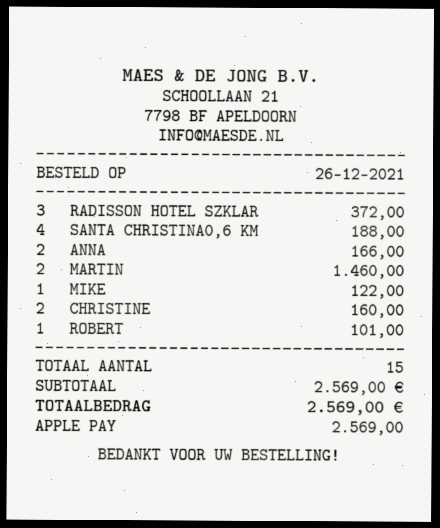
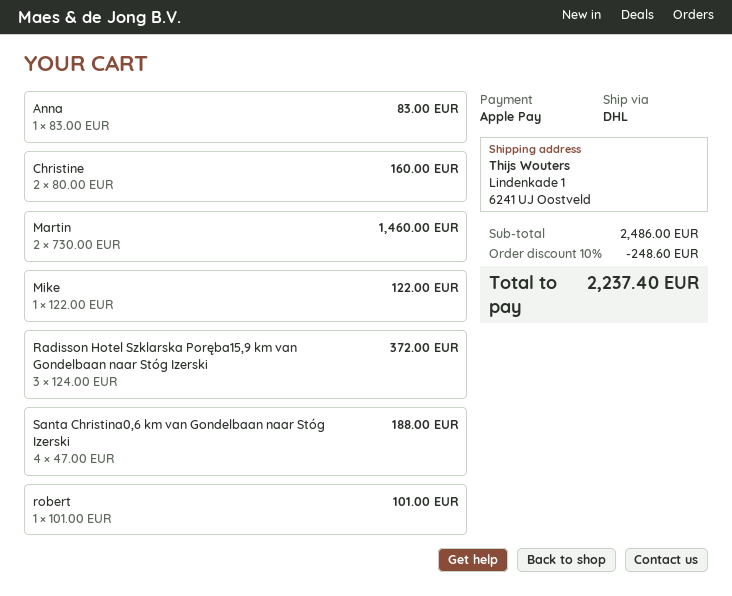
ANNA: 2 for 166.00 -> 1 for 83.00
subtotal: 2569.00 -> 2486.00
discount: none -> 10% = 248.60
total: 2569.00 -> 2237.40

